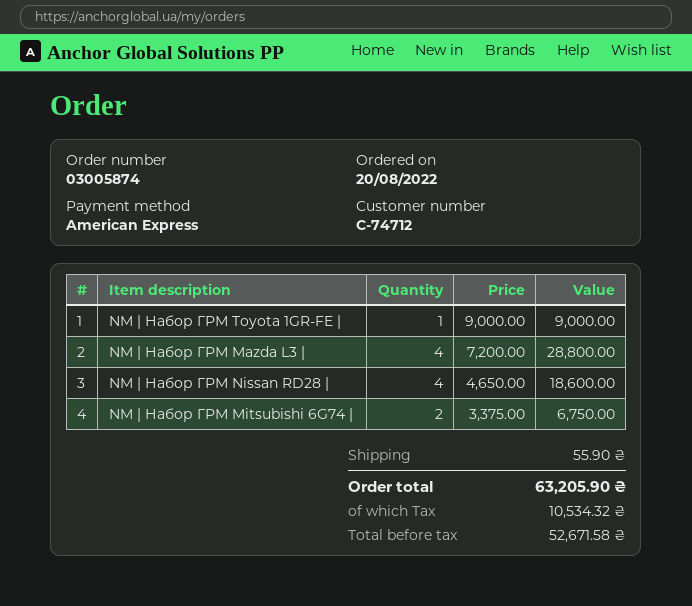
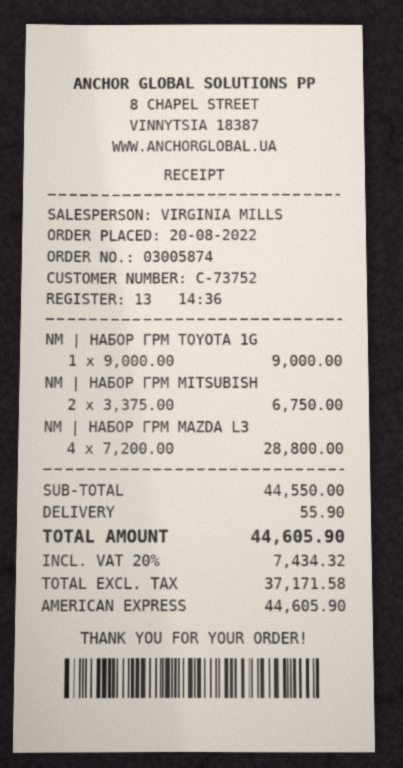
customer number: C-74712 -> C-73752
NM | Набор ГРМ Nissan RD28 |: 4 x 4650.00 = 18600.00 -> none
net: 52671.58 -> 37171.58
tax: 10534.32 -> 7434.32
total: 63205.90 -> 44605.90

